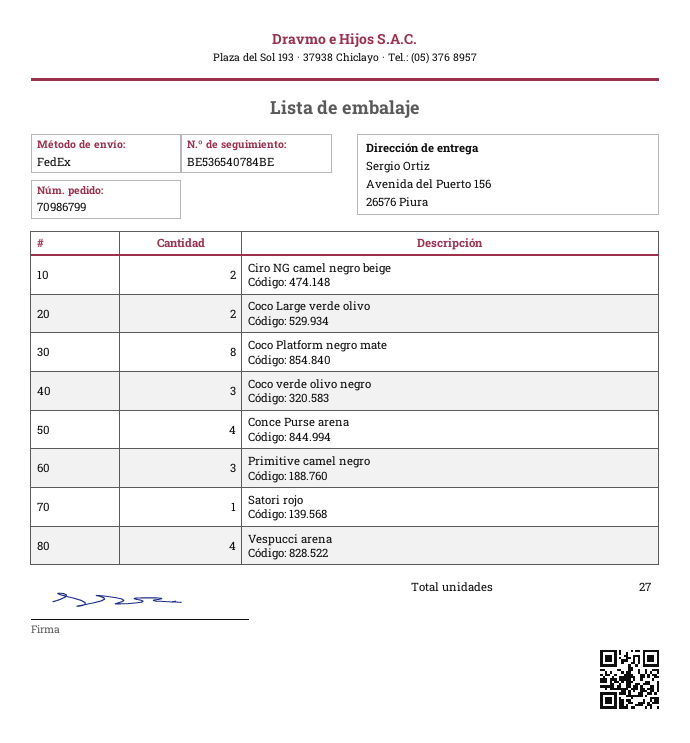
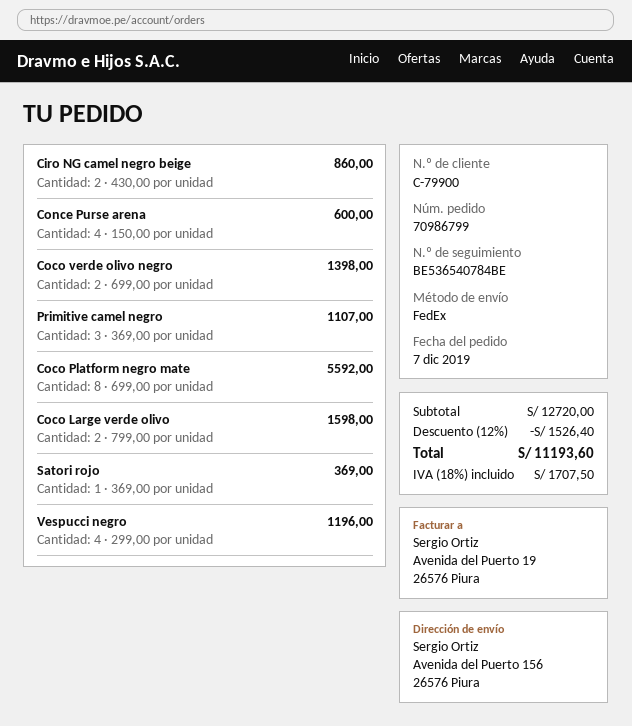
Coco verde olivo negro: 3 -> 2
Vespucci arena: 4 -> none
Vespucci negro: none -> 4

